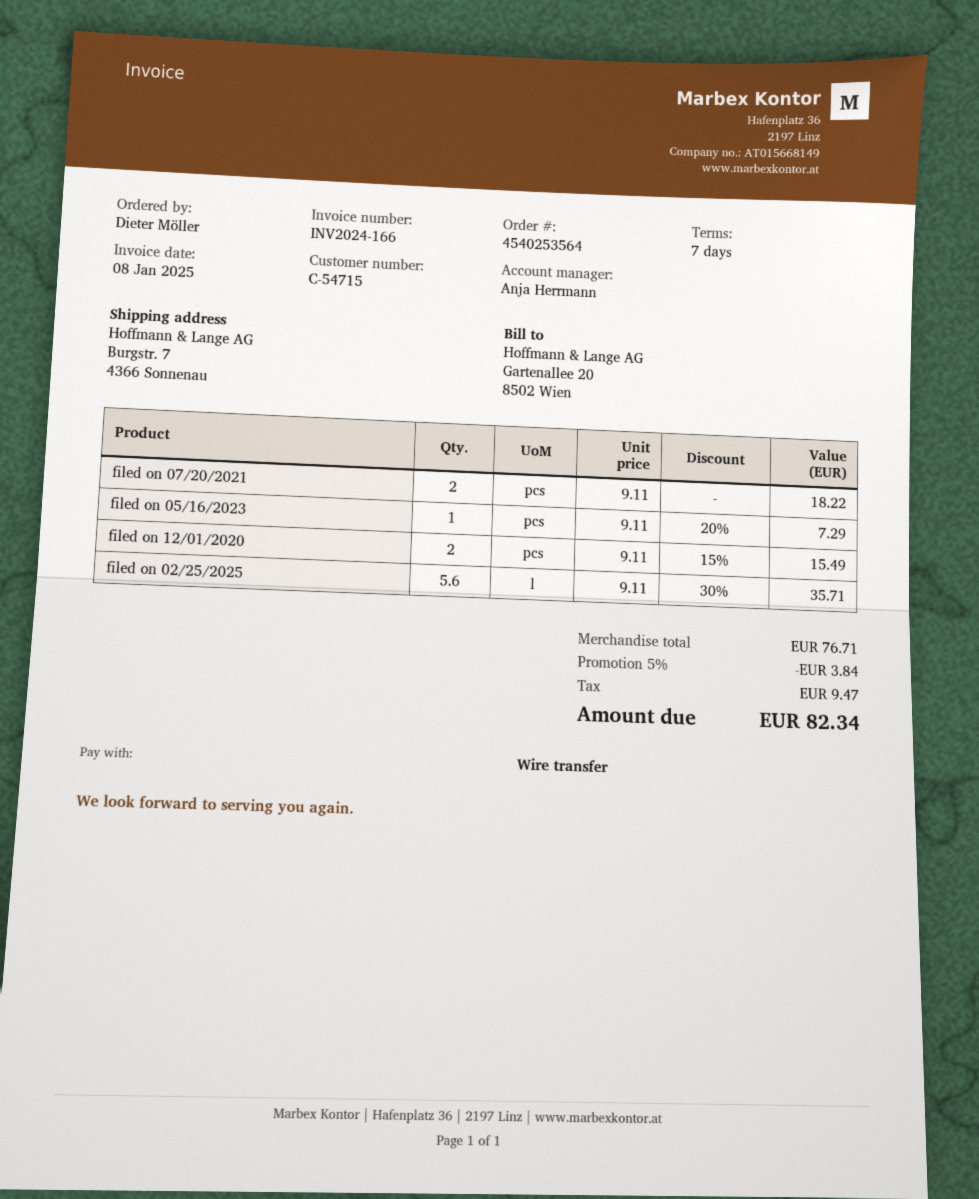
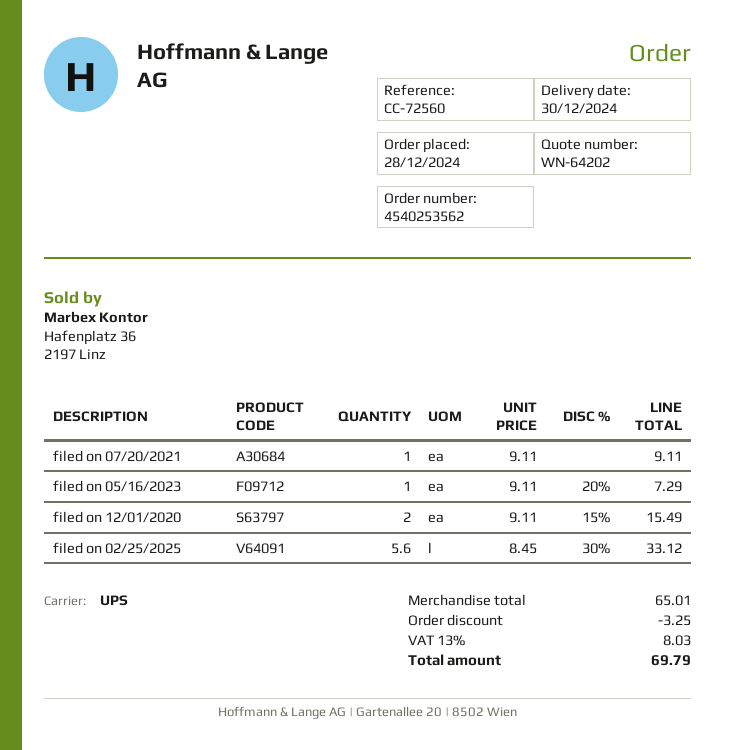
order number: 4540253564 -> 4540253562
filed on 07/20/2021: 2 x 9.11 = 18.22 -> 1 x 9.11 = 9.11
filed on 02/25/2025: 5.6 x 9.11 - 30% = 35.71 -> 5.6 x 8.45 - 30% = 33.12
subtotal: 76.71 -> 65.01
discount: 3.84 -> 3.25
tax: 9.47 -> 8.03
total: 82.34 -> 69.79

